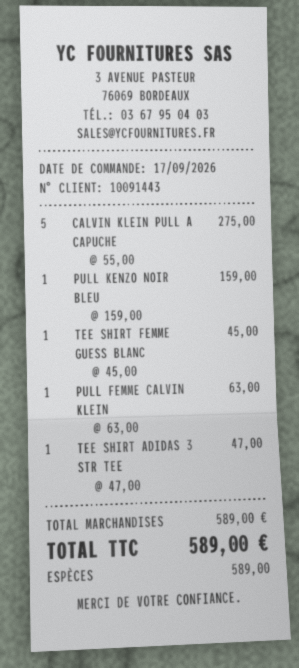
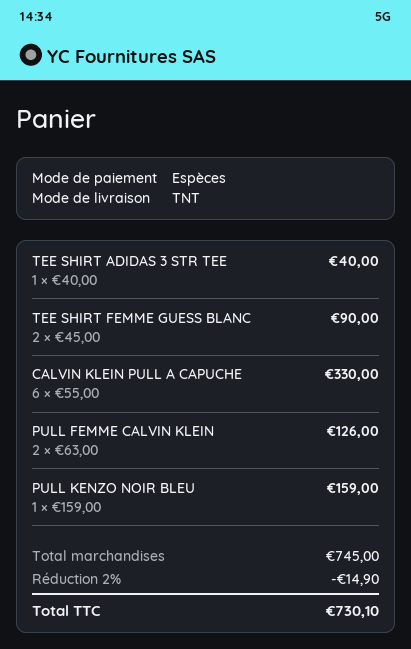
CALVIN KLEIN PULL A CAPUCHE: 5 x 55.00 = 275.00 -> 6 x 55.00 = 330.00
TEE SHIRT FEMME GUESS BLANC: 1 x 45.00 = 45.00 -> 2 x 45.00 = 90.00
PULL FEMME CALVIN KLEIN: 1 x 63.00 = 63.00 -> 2 x 63.00 = 126.00
TEE SHIRT ADIDAS 3 STR TEE: 1 x 47.00 = 47.00 -> 1 x 40.00 = 40.00
subtotal: 589.00 -> 745.00
discount: none -> 2% = 14.90
total: 589.00 -> 730.10

